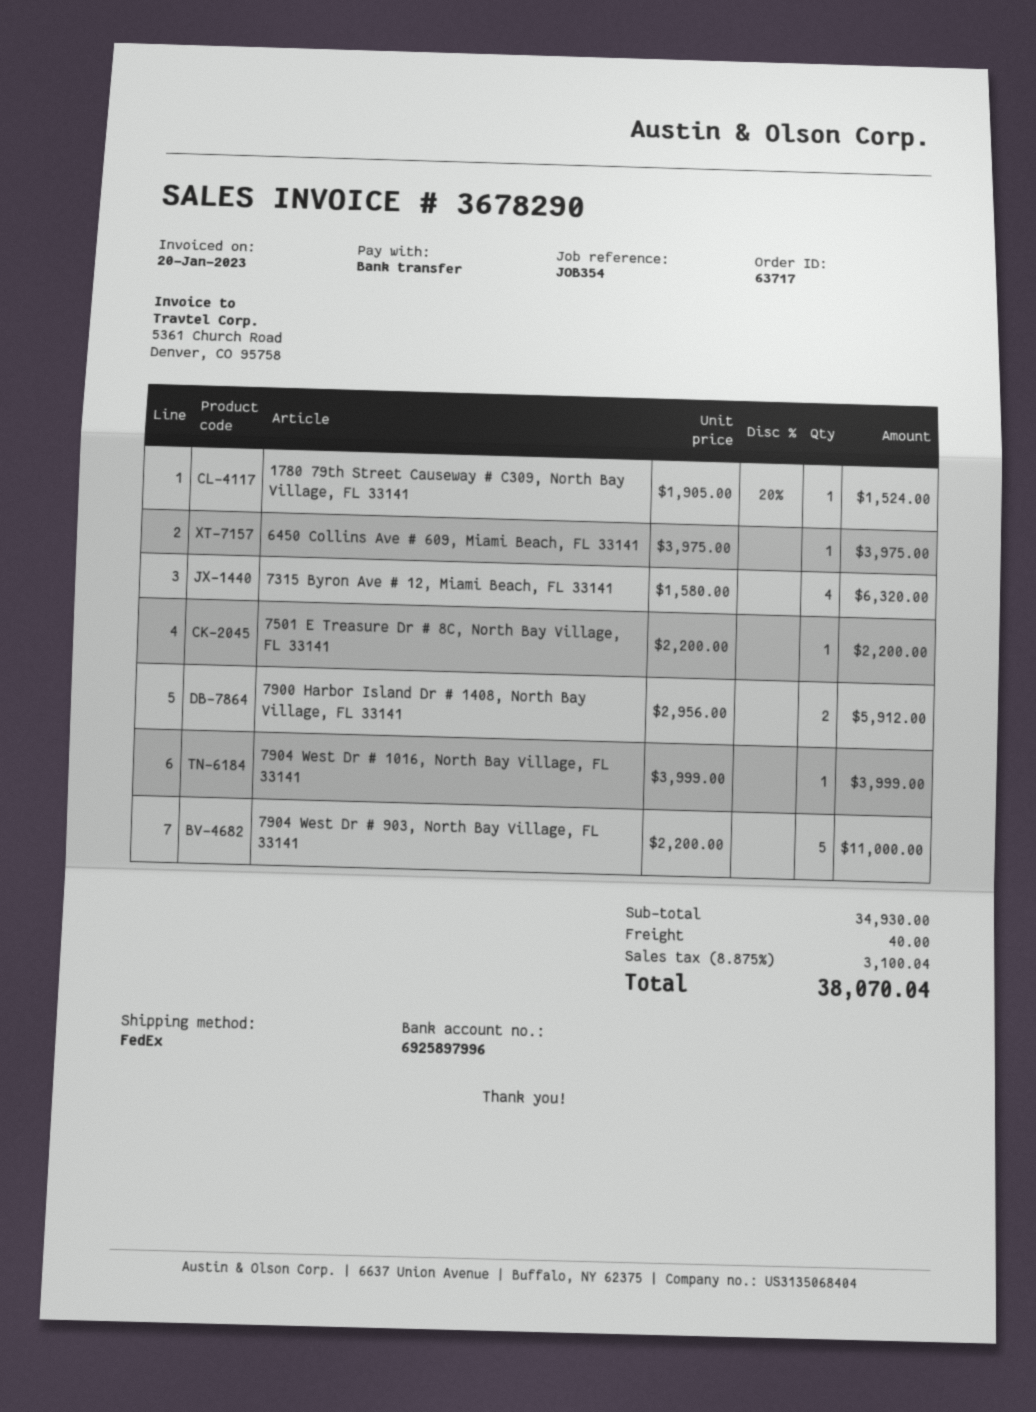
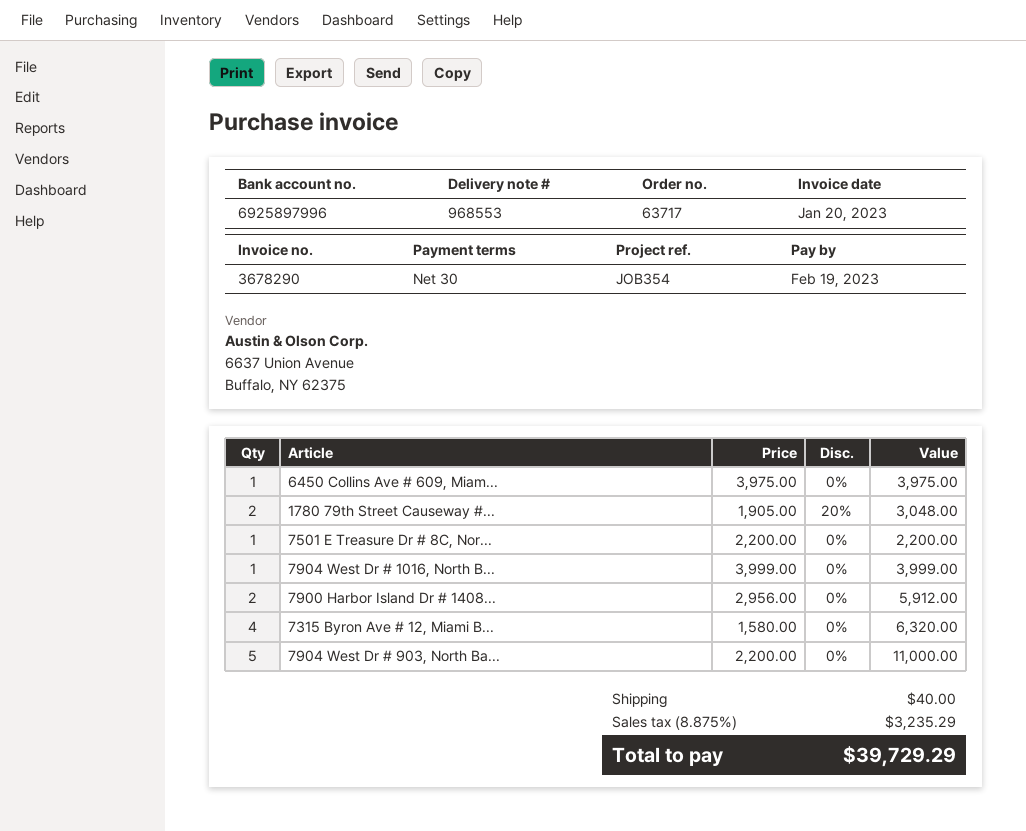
1780 79th Street Causeway # C309, North Bay Village, FL 33141: 1 x 1905.00 - 20% = 1524.00 -> 2 x 1905.00 - 20% = 3048.00
tax: 8.875% = 3100.04 -> 8.875% = 3235.29
total: 38070.04 -> 39729.29

